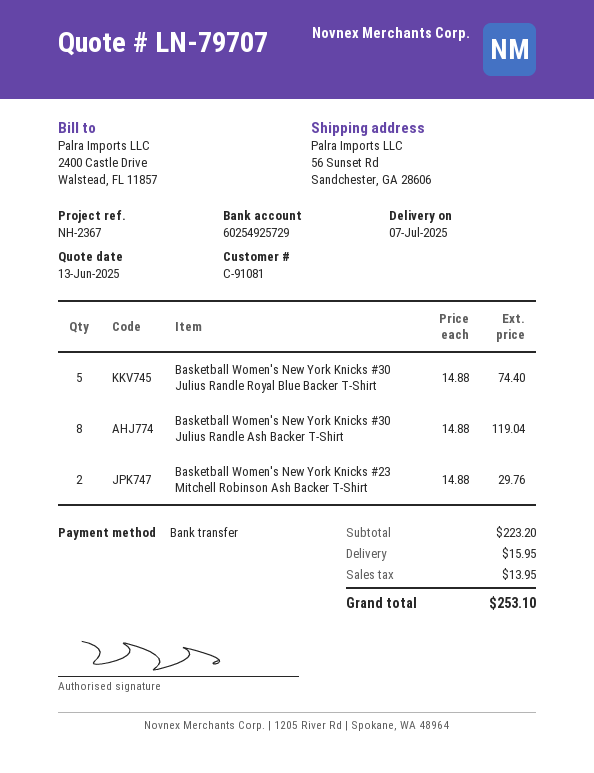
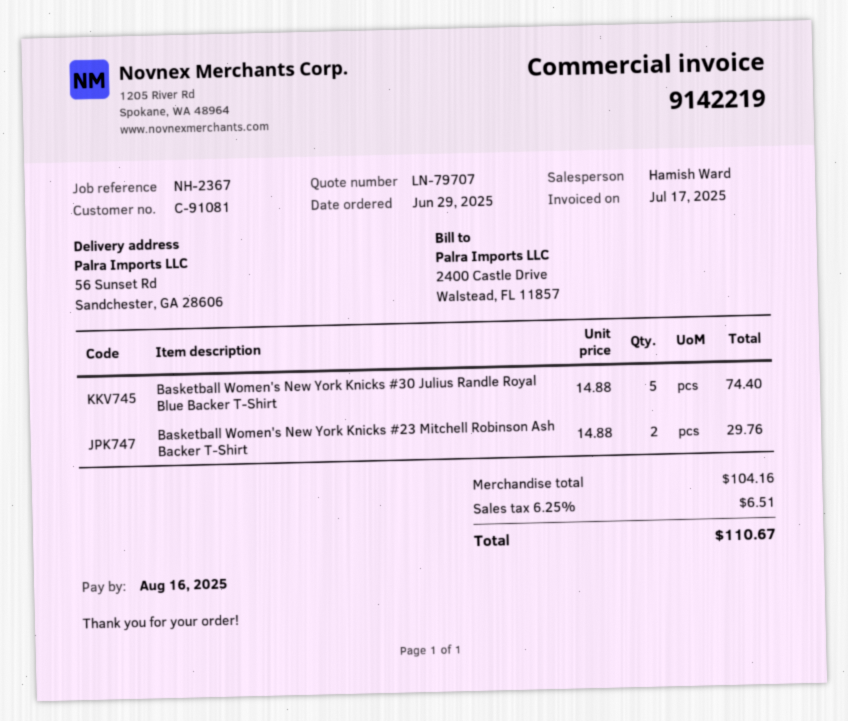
Basketball Women's New York Knicks #30 Julius Randle Ash Backer T-Shirt: 8 x 14.88 = 119.04 -> none
subtotal: 223.20 -> 104.16
shipping: 15.95 -> none
tax: 13.95 -> 6.51
total: 253.10 -> 110.67

